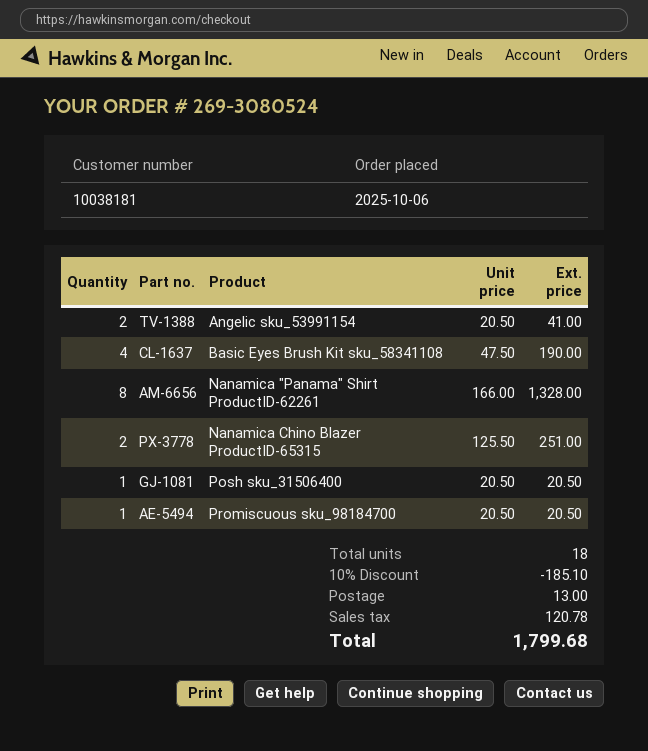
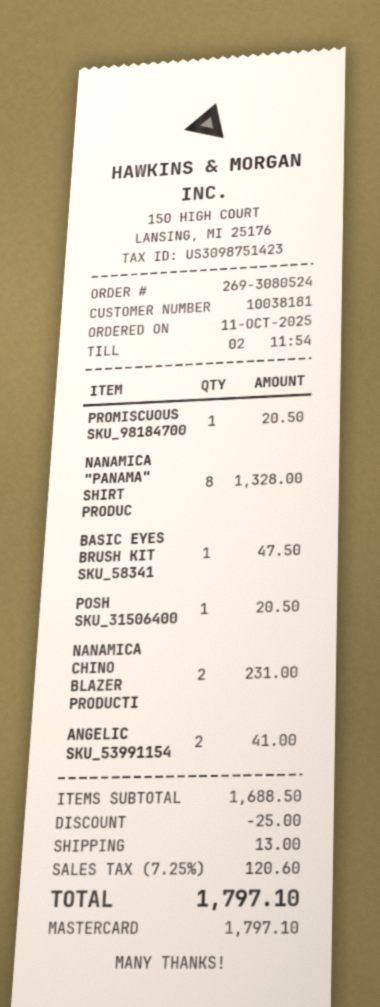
order date: 2025-10-06 -> 2025-10-11
Basic Eyes Brush Kit sku_58341108: 4 for 190.00 -> 1 for 47.50
Nanamica Chino Blazer ProductID-65315: 2 for 251.00 -> 2 for 231.00
discount: 185.10 -> 25.00
tax: 120.78 -> 120.60
total: 1799.68 -> 1797.10

